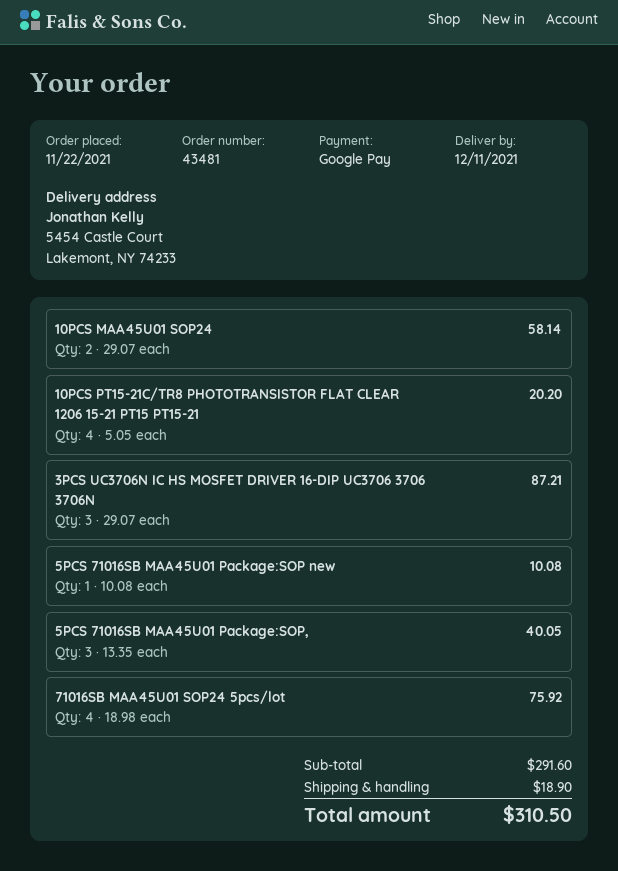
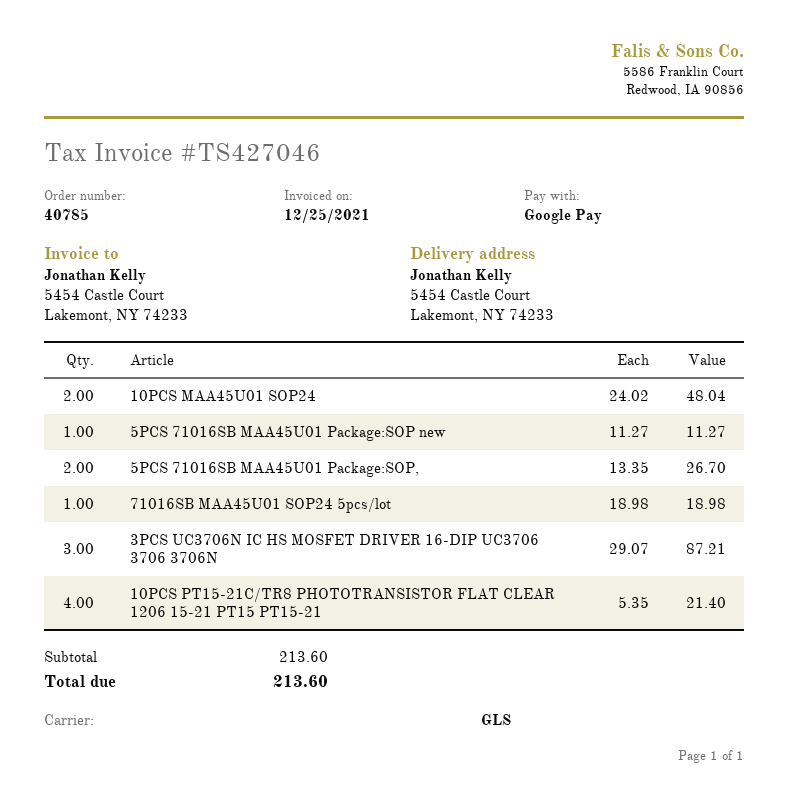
order number: 43481 -> 40785
10PCS MAA45U01 SOP24: 2 x 29.07 = 58.14 -> 2 x 24.02 = 48.04
10PCS PT15-21C/TR8 PHOTOTRANSISTOR FLAT CLEAR 1206 15-21 PT15 PT15-21: 4 x 5.05 = 20.20 -> 4 x 5.35 = 21.40
5PCS 71016SB MAA45U01 Package:SOP new: 1 x 10.08 = 10.08 -> 1 x 11.27 = 11.27
5PCS 71016SB MAA45U01 Package:SOP,: 3 x 13.35 = 40.05 -> 2 x 13.35 = 26.70
71016SB MAA45U01 SOP24 5pcs/lot: 4 x 18.98 = 75.92 -> 1 x 18.98 = 18.98
subtotal: 291.60 -> 213.60
shipping: 18.90 -> none
total: 310.50 -> 213.60

